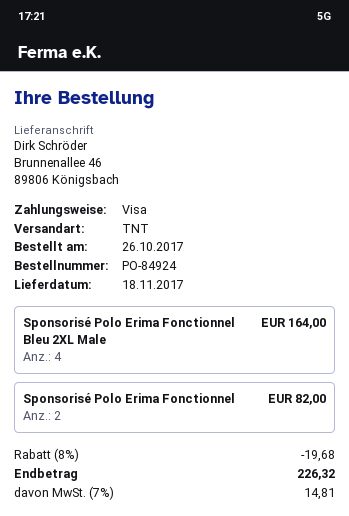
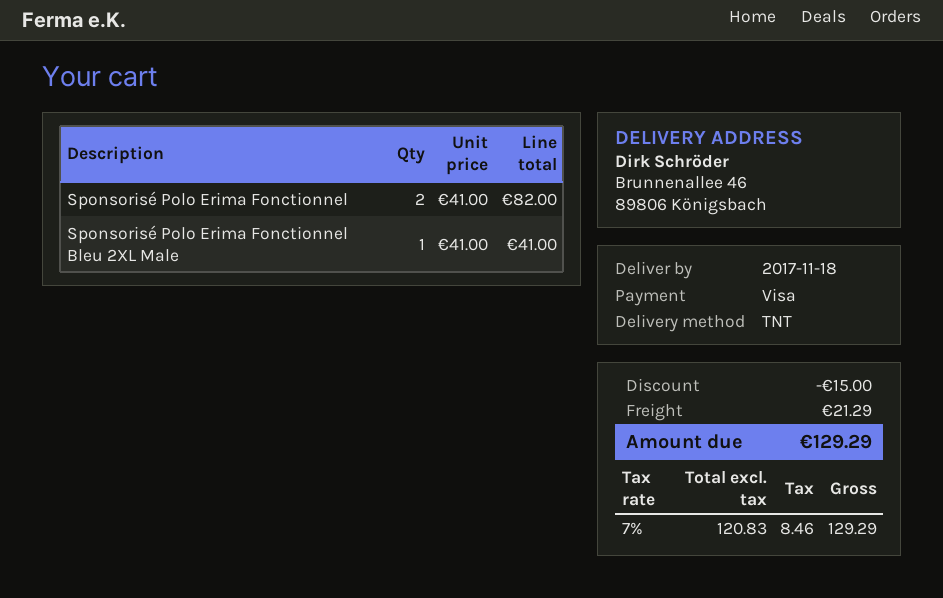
Sponsorisé Polo Erima Fonctionnel Bleu 2XL Male: 4 for 164.00 -> 1 for 41.00
discount: 19.68 -> 15.00
shipping: none -> 21.29
tax: 7% = 14.81 -> 7% = 8.46
total: 226.32 -> 129.29

